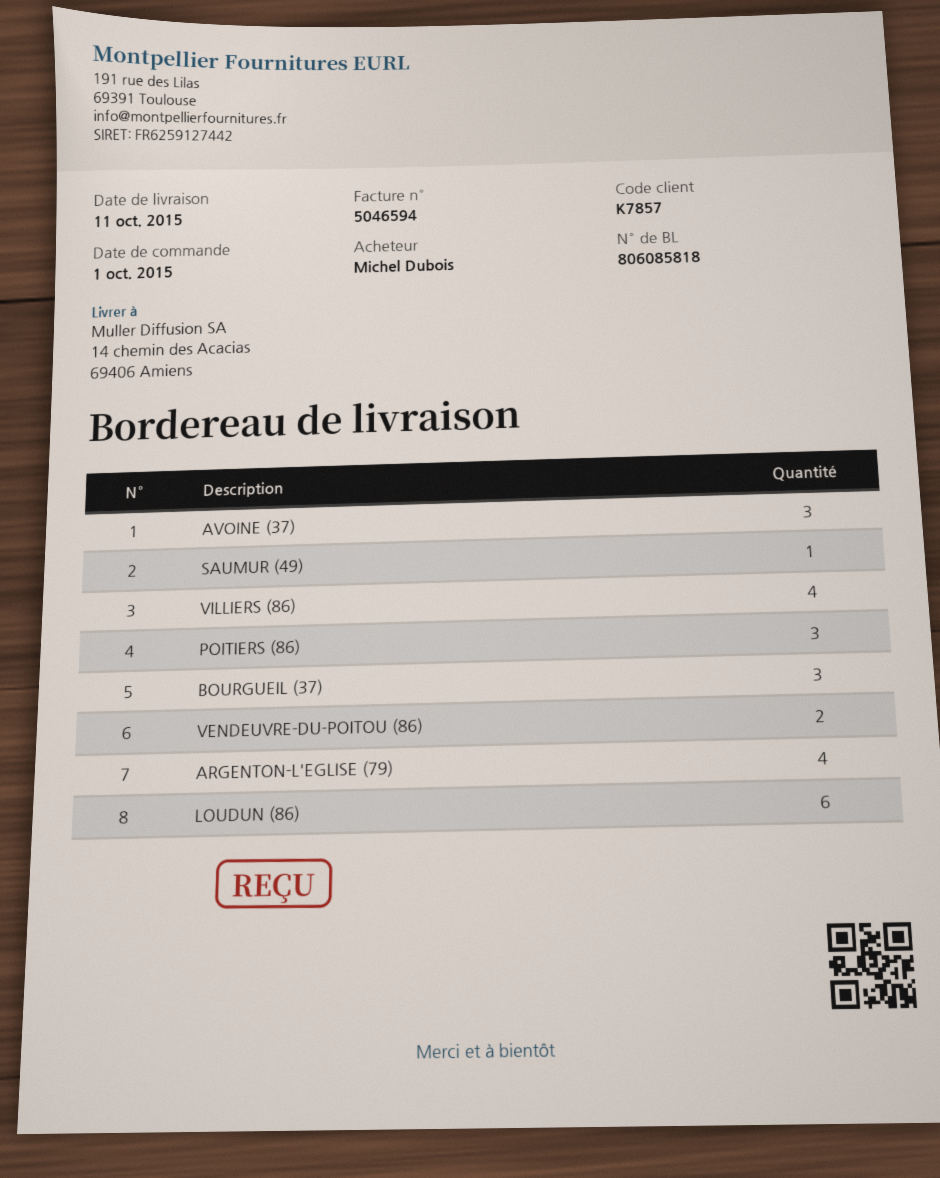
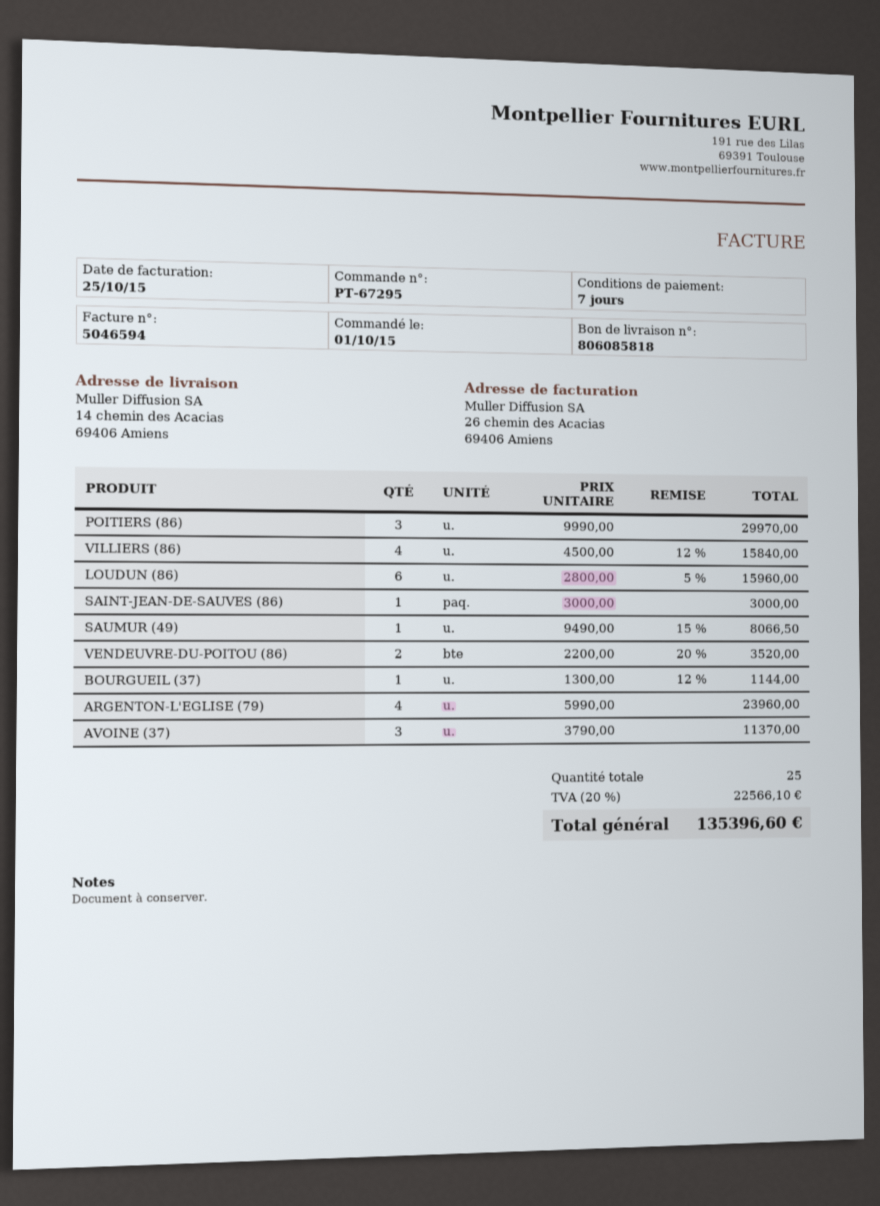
BOURGUEIL (37): 3 -> 1
SAINT-JEAN-DE-SAUVES (86): none -> 1

